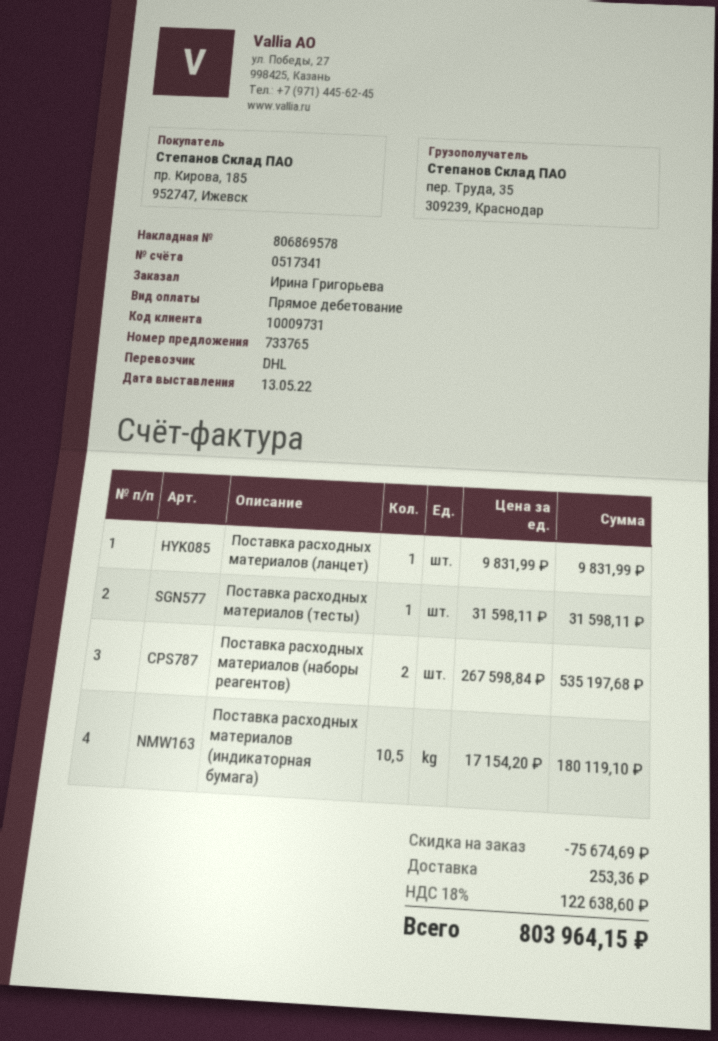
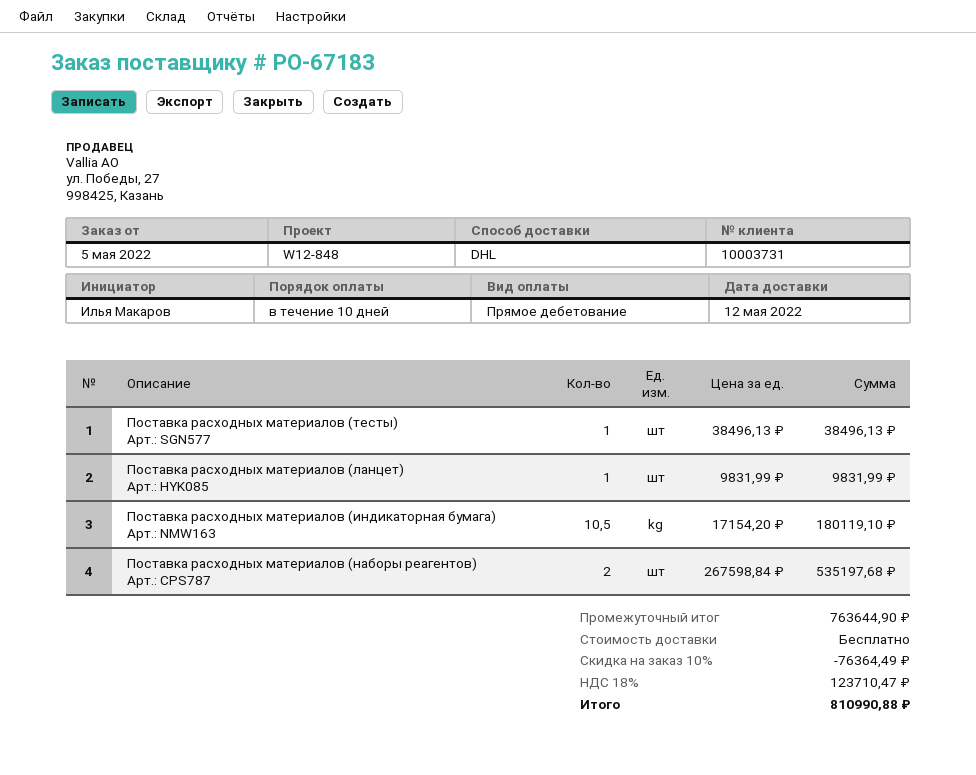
customer number: 10009731 -> 10003731
ordered by: Ирина Григорьева -> Илья Макаров
Поставка расходных материалов (тесты): 1 x 31598.11 = 31598.11 -> 1 x 38496.13 = 38496.13
discount: 75674.69 -> 76364.49
shipping: 253.36 -> 0.00
tax: 18% = 122638.60 -> 18% = 123710.47
total: 803964.15 -> 810990.88

